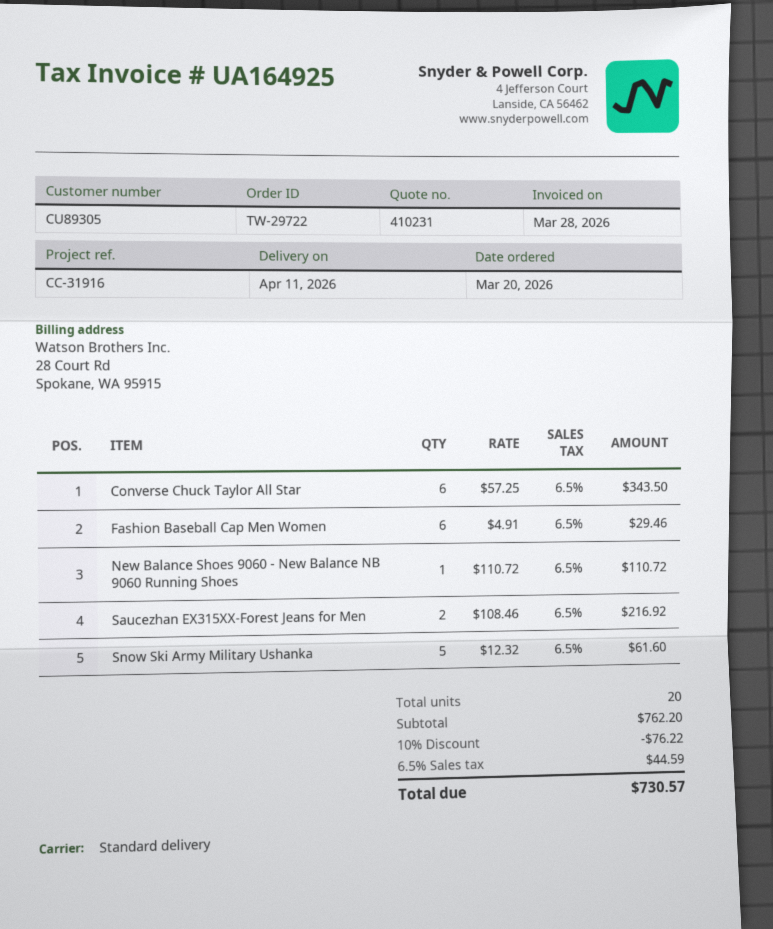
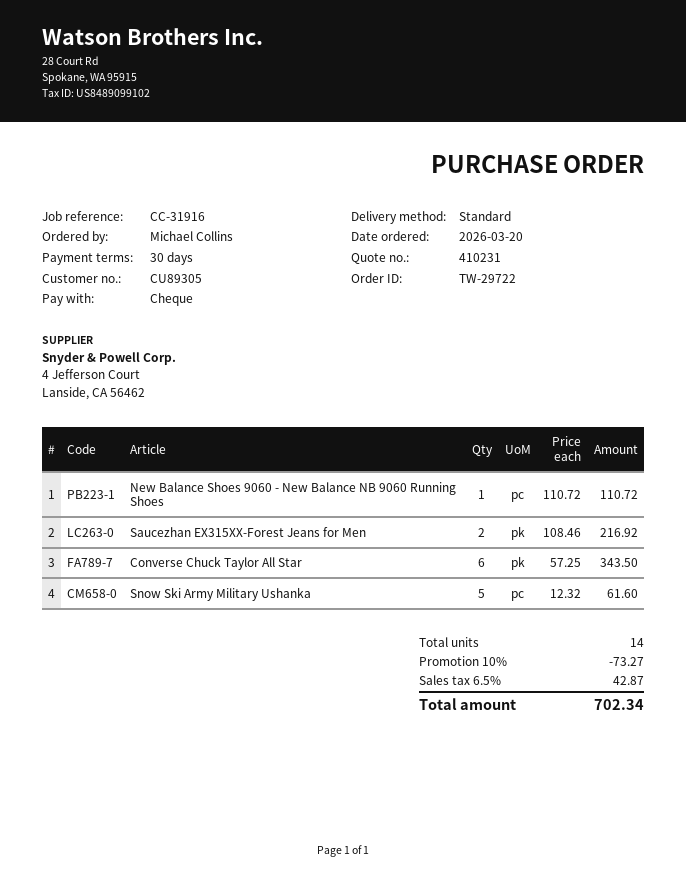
Fashion Baseball Cap Men Women: 6 x 4.91 = 29.46 -> none
total quantity: 20 -> 14
discount: 10% = 76.22 -> 10% = 73.27
tax: 6.5% = 44.59 -> 6.5% = 42.87
total: 730.57 -> 702.34

